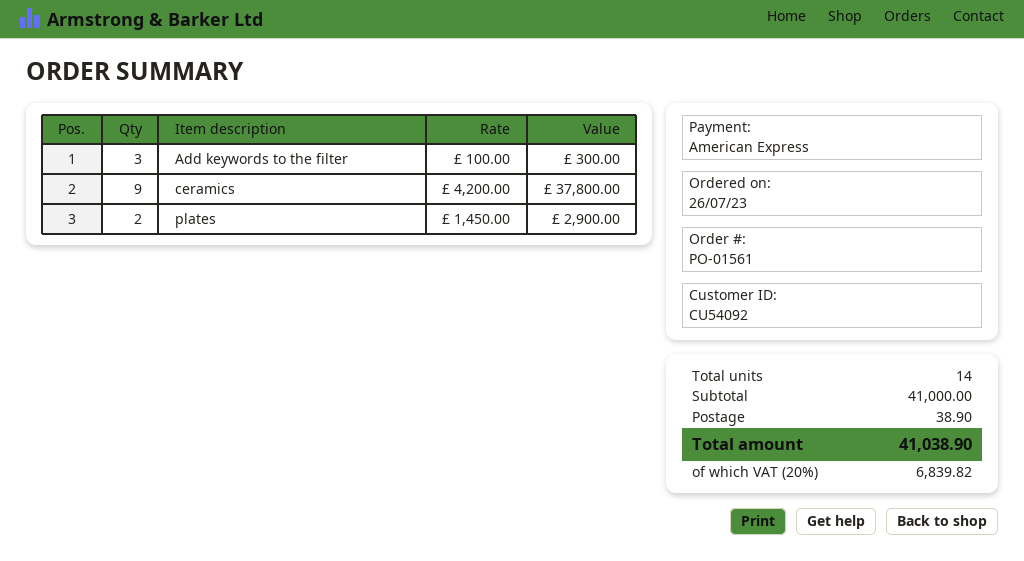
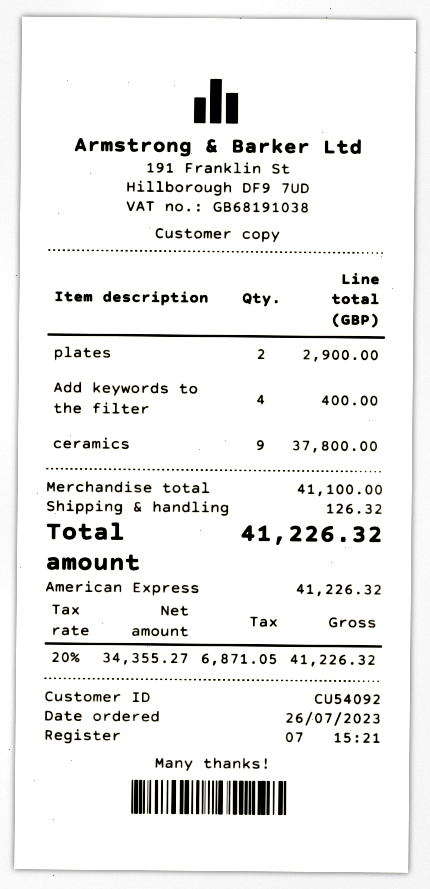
Add keywords to the filter: 3 for 300.00 -> 4 for 400.00
subtotal: 41000.00 -> 41100.00
shipping: 38.90 -> 126.32
tax: 20% = 6839.82 -> 20% = 6871.05
total: 41038.90 -> 41226.32

